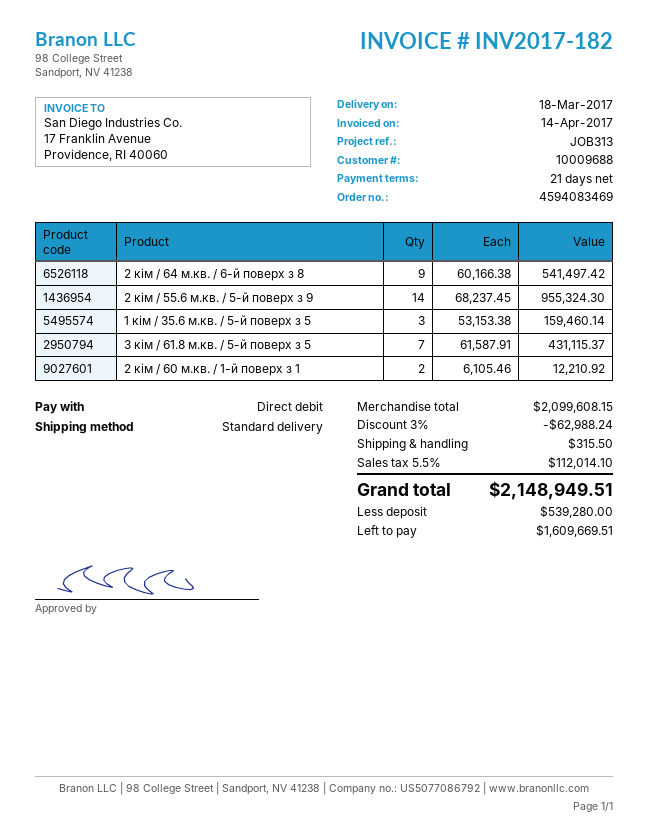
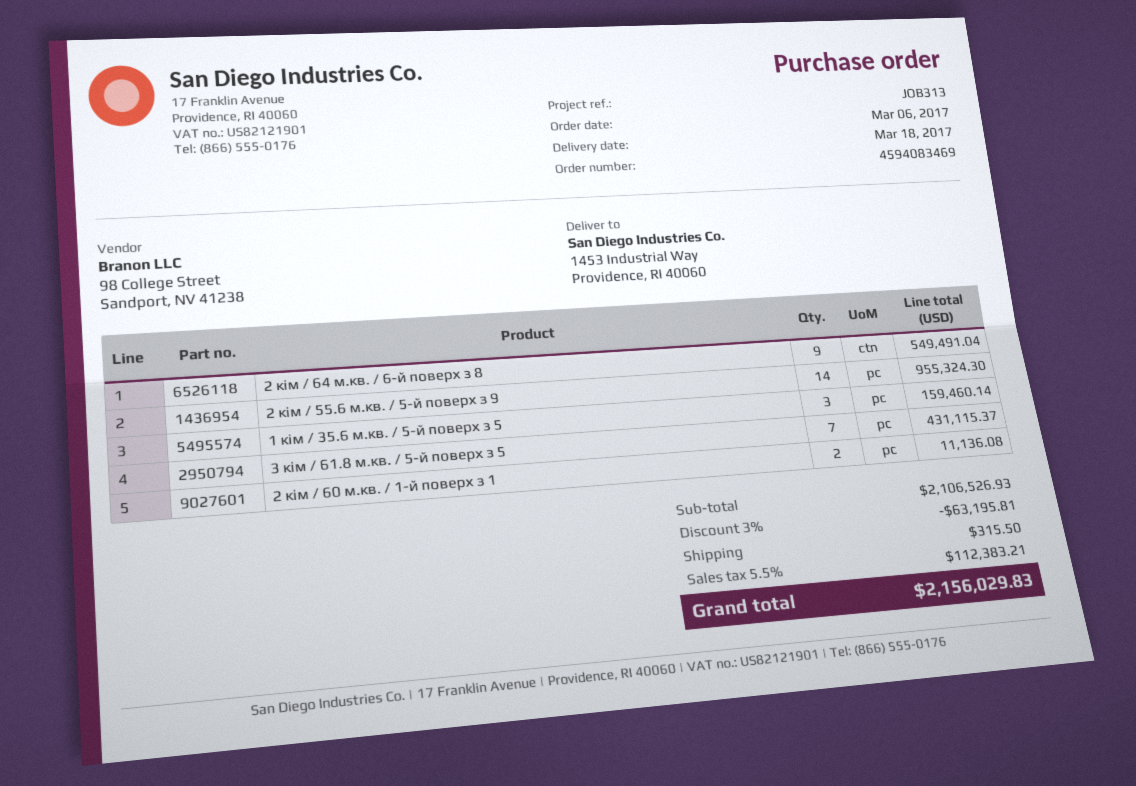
2 кім / 64 м.кв. / 6-й поверх з 8: 9 for 541497.42 -> 9 for 549491.04
2 кім / 60 м.кв. / 1-й поверх з 1: 2 for 12210.92 -> 2 for 11136.08
subtotal: 2099608.15 -> 2106526.93
discount: 3% = 62988.24 -> 3% = 63195.81
tax: 5.5% = 112014.10 -> 5.5% = 112383.21
total: 2148949.51 -> 2156029.83

